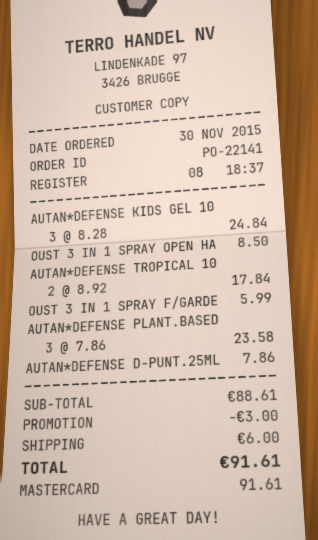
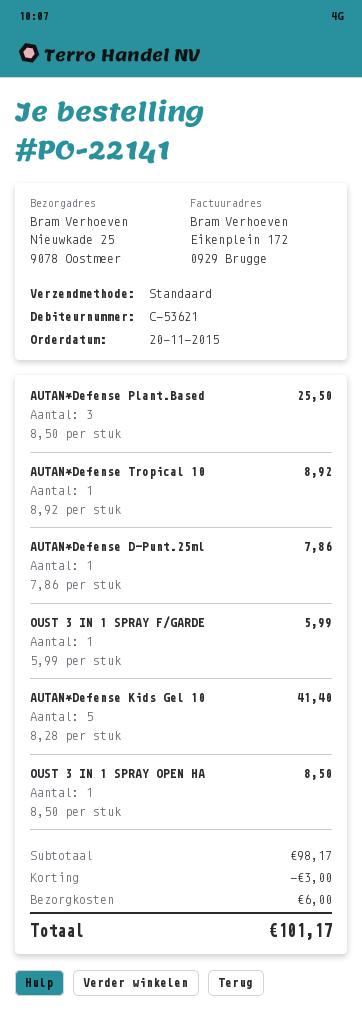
order date: 2015-11-30 -> 2015-11-20
AUTAN*DEFENSE KIDS GEL 10: 3 x 8.28 = 24.84 -> 5 x 8.28 = 41.40
AUTAN*DEFENSE TROPICAL 10: 2 x 8.92 = 17.84 -> 1 x 8.92 = 8.92
AUTAN*DEFENSE PLANT.BASED: 3 x 7.86 = 23.58 -> 3 x 8.50 = 25.50
subtotal: 88.61 -> 98.17
total: 91.61 -> 101.17

